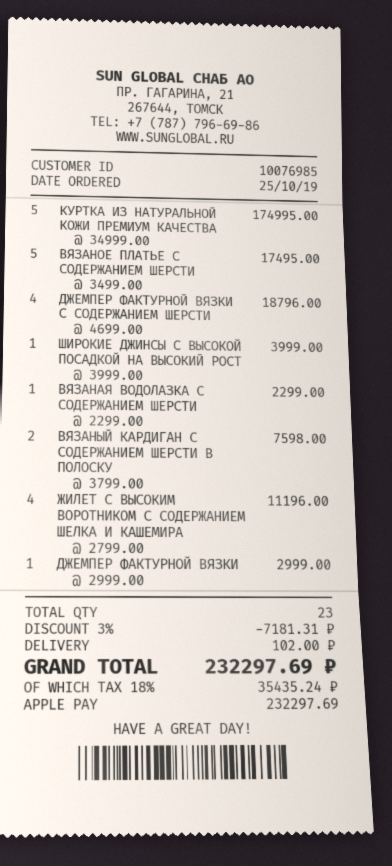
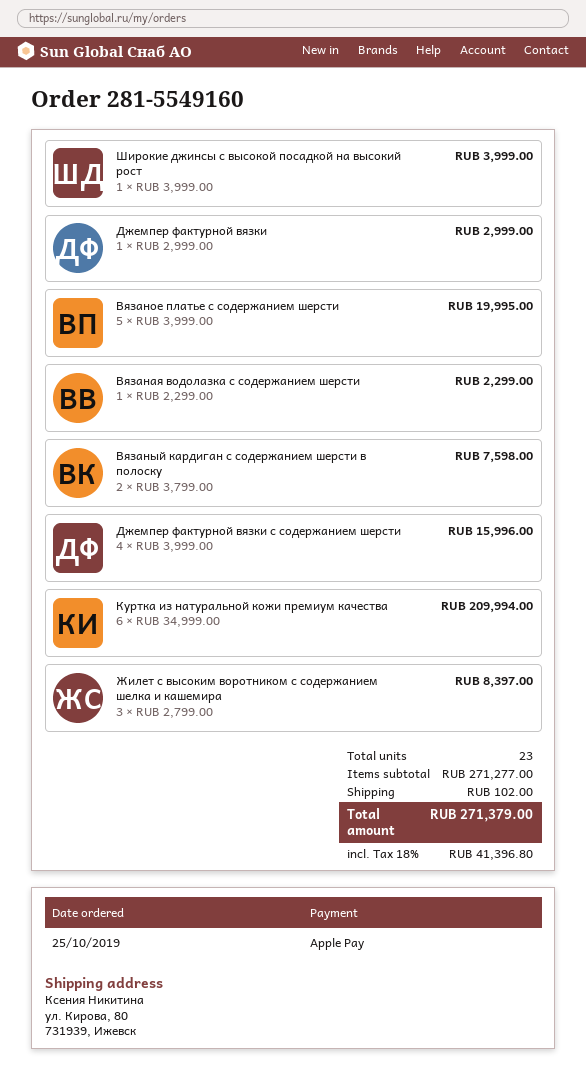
КУРТКА ИЗ НАТУРАЛЬНОЙ КОЖИ ПРЕМИУМ КАЧЕСТВА: 5 x 34999.00 = 174995.00 -> 6 x 34999.00 = 209994.00
ВЯЗАНОЕ ПЛАТЬЕ С СОДЕРЖАНИЕМ ШЕРСТИ: 5 x 3499.00 = 17495.00 -> 5 x 3999.00 = 19995.00
ДЖЕМПЕР ФАКТУРНОЙ ВЯЗКИ С СОДЕРЖАНИЕМ ШЕРСТИ: 4 x 4699.00 = 18796.00 -> 4 x 3999.00 = 15996.00
ЖИЛЕТ С ВЫСОКИМ ВОРОТНИКОМ С СОДЕРЖАНИЕМ ШЕЛКА И КАШЕМИРА: 4 x 2799.00 = 11196.00 -> 3 x 2799.00 = 8397.00
discount: 3% = 7181.31 -> none
tax: 18% = 35435.24 -> 18% = 41396.80
total: 232297.69 -> 271379.00

